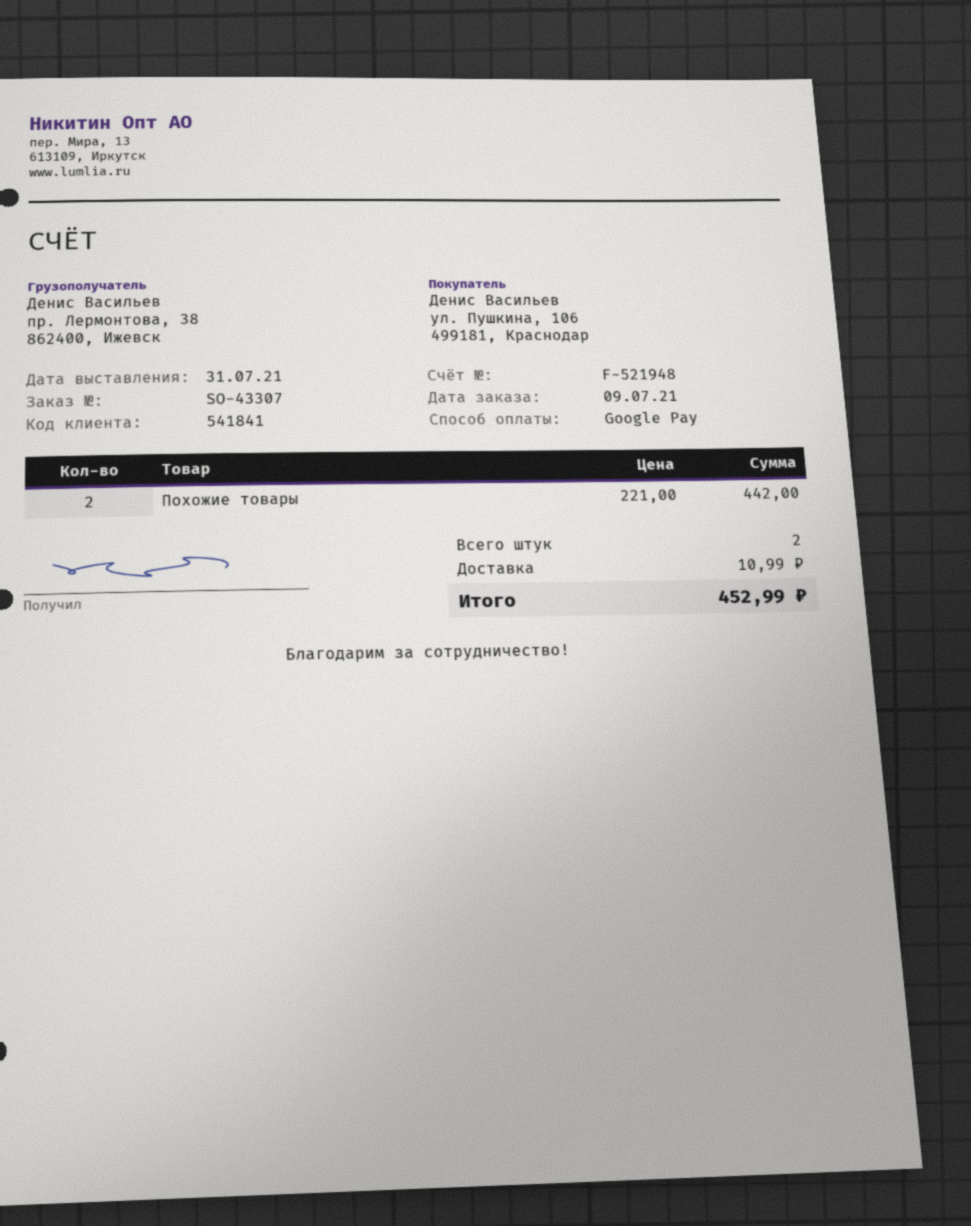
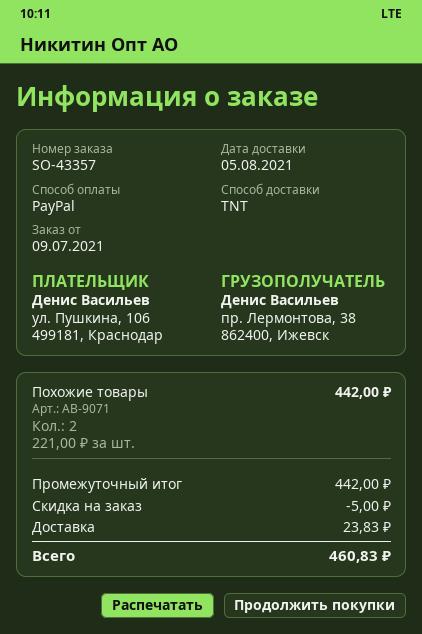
order number: SO-43307 -> SO-43357
payment method: Google Pay -> PayPal
discount: none -> 5.00
shipping: 10.99 -> 23.83
total: 452.99 -> 460.83

